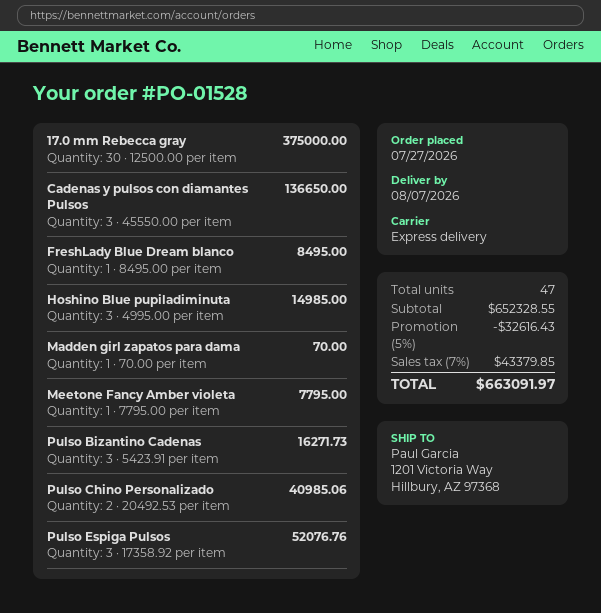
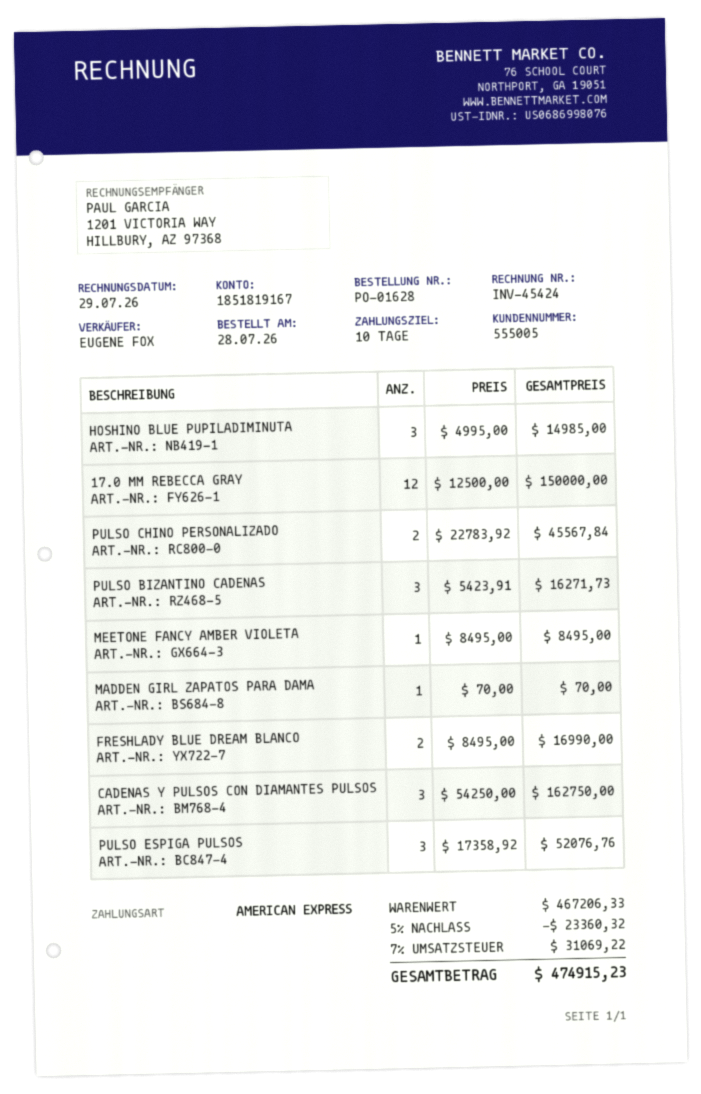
order number: PO-01528 -> PO-01628
order date: 2026-07-27 -> 2026-07-28
17.0 mm Rebecca gray: 30 x 12500.00 = 375000.00 -> 12 x 12500.00 = 150000.00
Cadenas y pulsos con diamantes Pulsos: 3 x 45550.00 = 136650.00 -> 3 x 54250.00 = 162750.00
FreshLady Blue Dream blanco: 1 x 8495.00 = 8495.00 -> 2 x 8495.00 = 16990.00
Meetone Fancy Amber violeta: 1 x 7795.00 = 7795.00 -> 1 x 8495.00 = 8495.00
Pulso Chino Personalizado: 2 x 20492.53 = 40985.06 -> 2 x 22783.92 = 45567.84
subtotal: 652328.55 -> 467206.33
discount: 5% = 32616.43 -> 5% = 23360.32
tax: 7% = 43379.85 -> 7% = 31069.22
total: 663091.97 -> 474915.23

